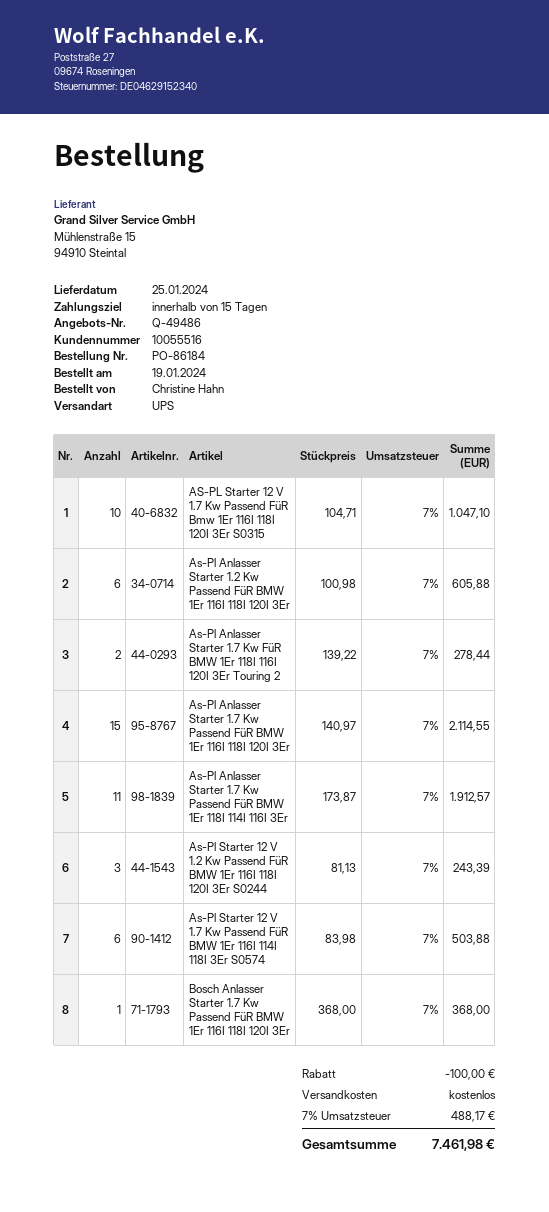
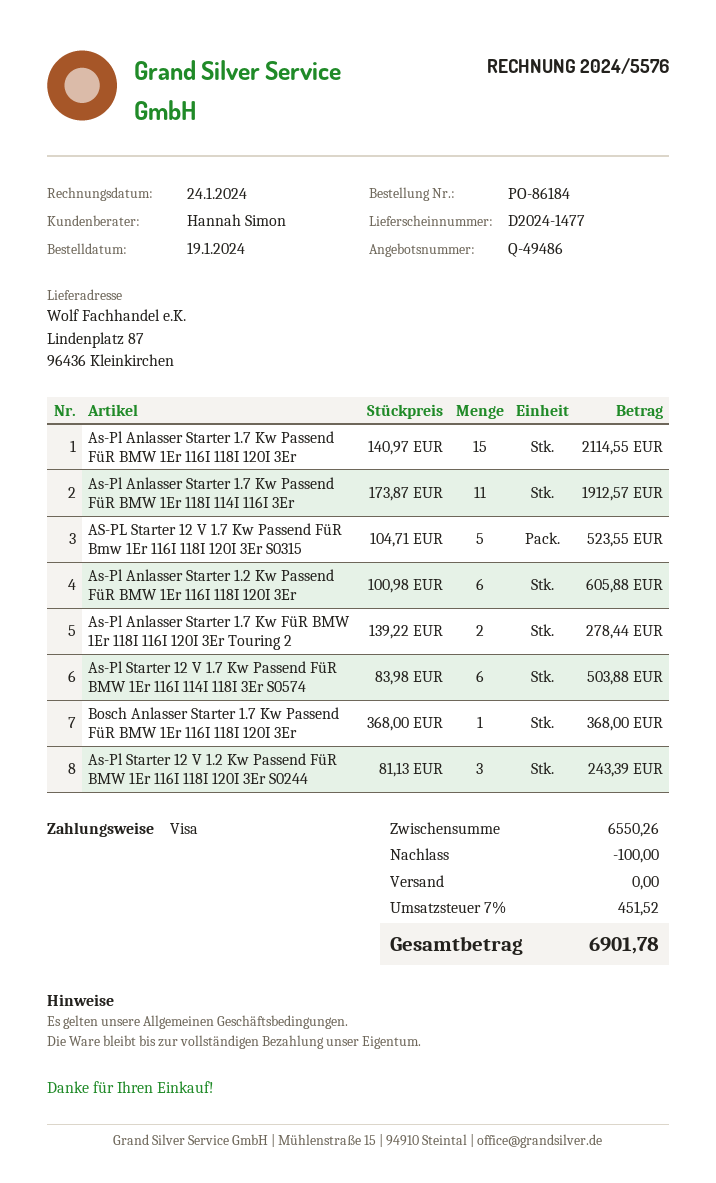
AS-PL Starter 12 V 1.7 Kw Passend FüR Bmw 1Er 116I 118I 120I 3Er S0315: 10 x 104.71 = 1047.10 -> 5 x 104.71 = 523.55
tax: 7% = 488.17 -> 7% = 451.52
total: 7461.98 -> 6901.78

